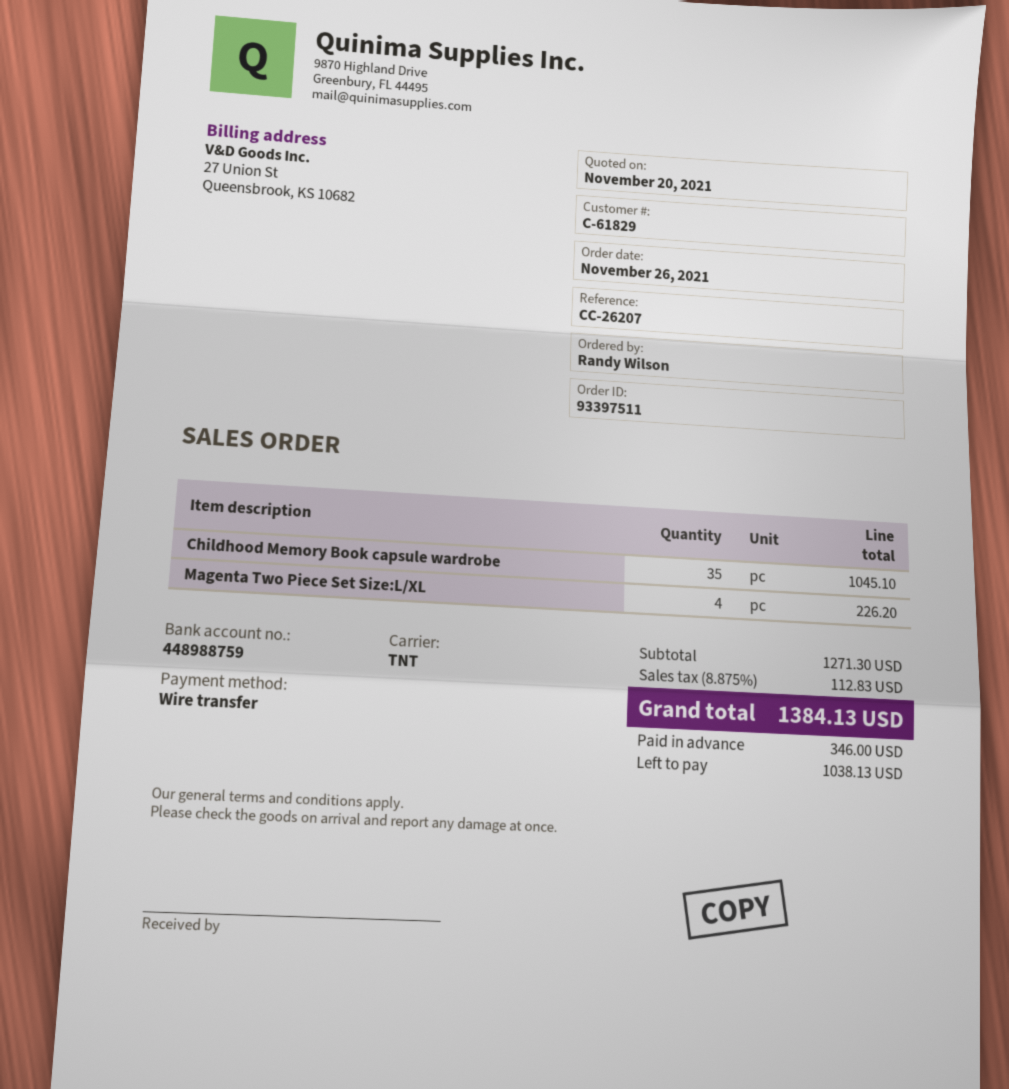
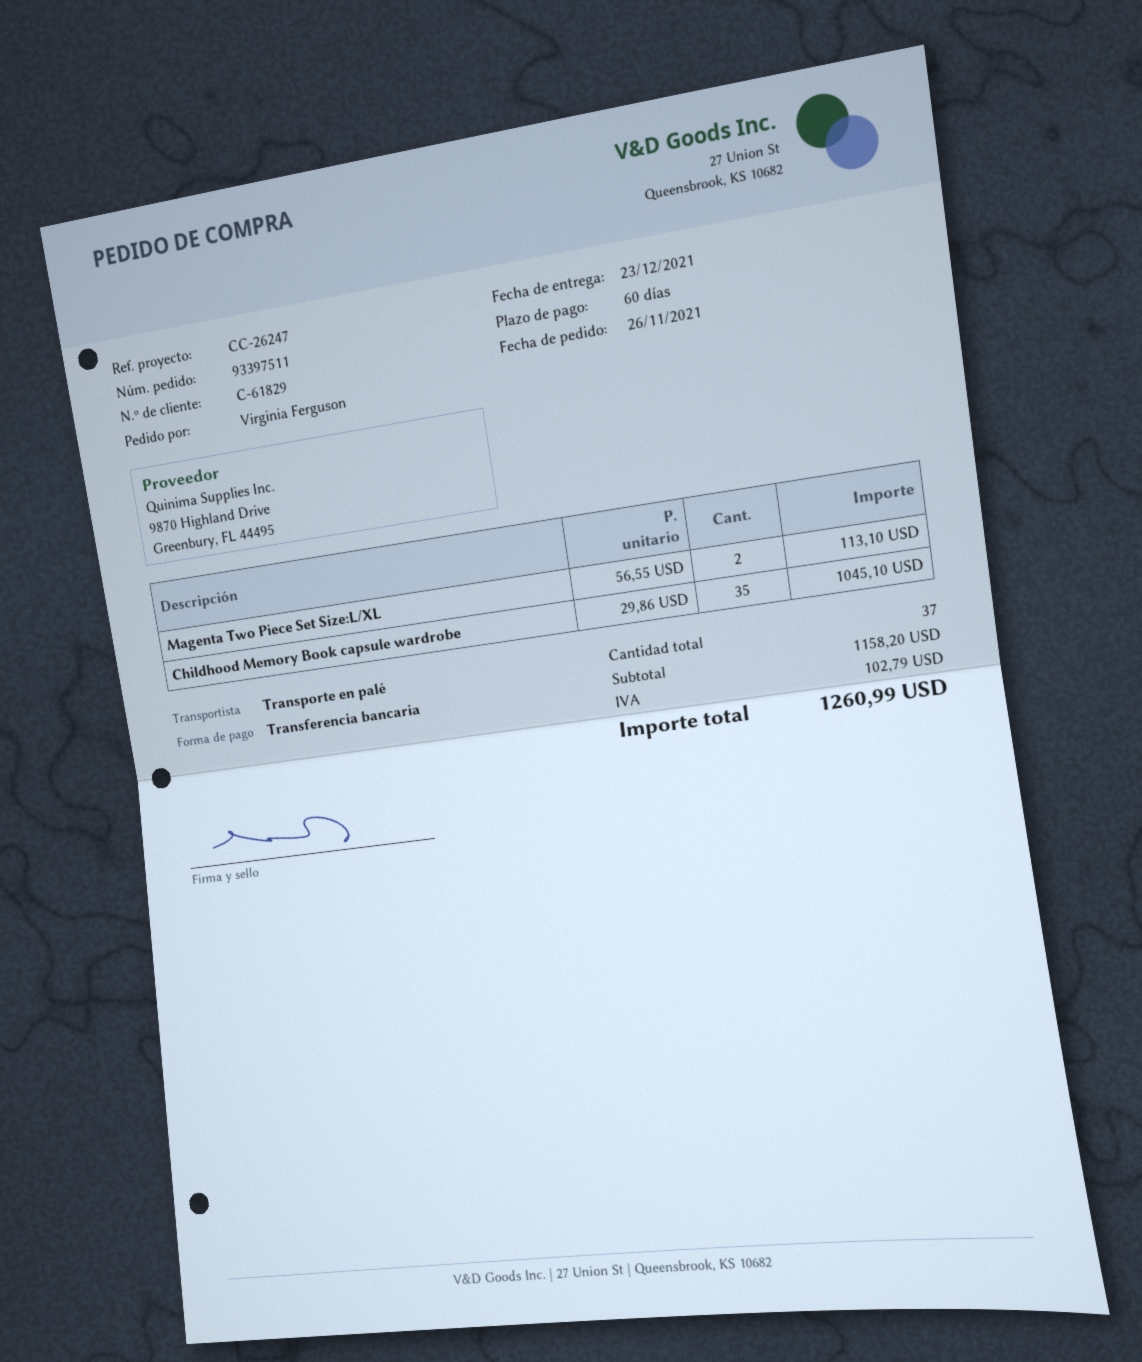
reference: CC-26207 -> CC-26247
ordered by: Randy Wilson -> Virginia Ferguson
shipping method: TNT -> pallet freight
Magenta Two Piece Set Size:L/XL: 4 for 226.20 -> 2 for 113.10
subtotal: 1271.30 -> 1158.20
tax: 112.83 -> 102.79
total: 1384.13 -> 1260.99

